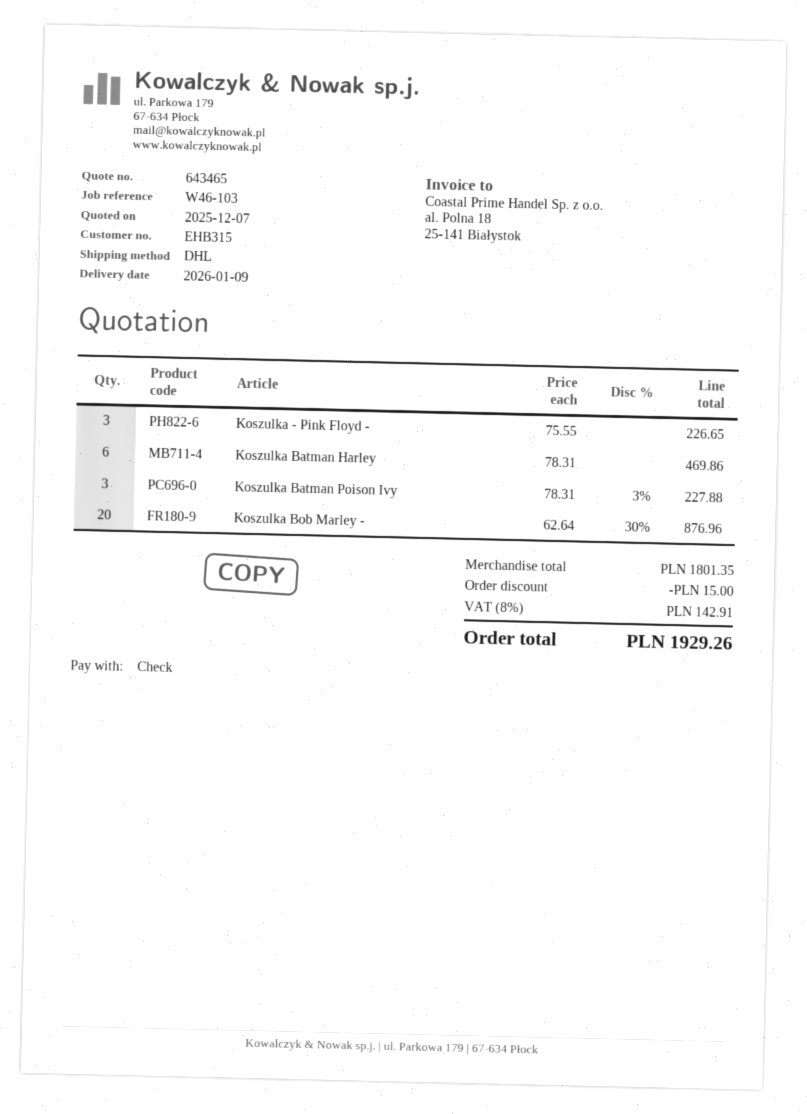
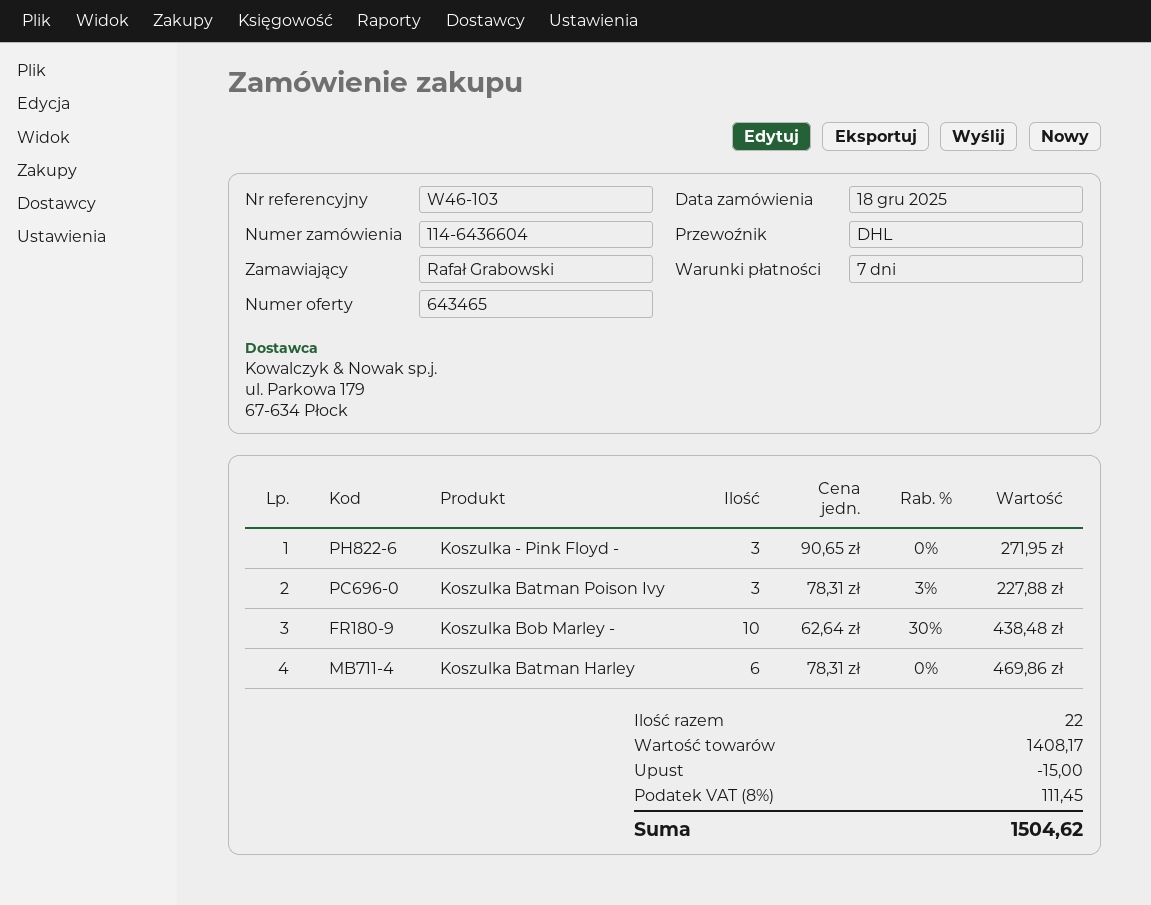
Koszulka - Pink Floyd -: 3 x 75.55 = 226.65 -> 3 x 90.65 = 271.95
Koszulka Bob Marley -: 20 x 62.64 - 30% = 876.96 -> 10 x 62.64 - 30% = 438.48
subtotal: 1801.35 -> 1408.17
tax: 8% = 142.91 -> 8% = 111.45
total: 1929.26 -> 1504.62

